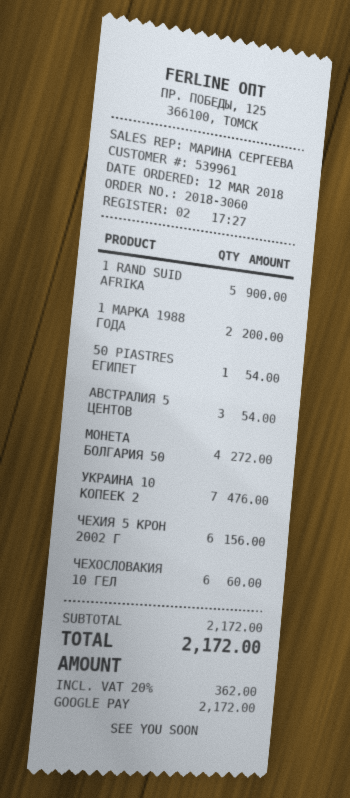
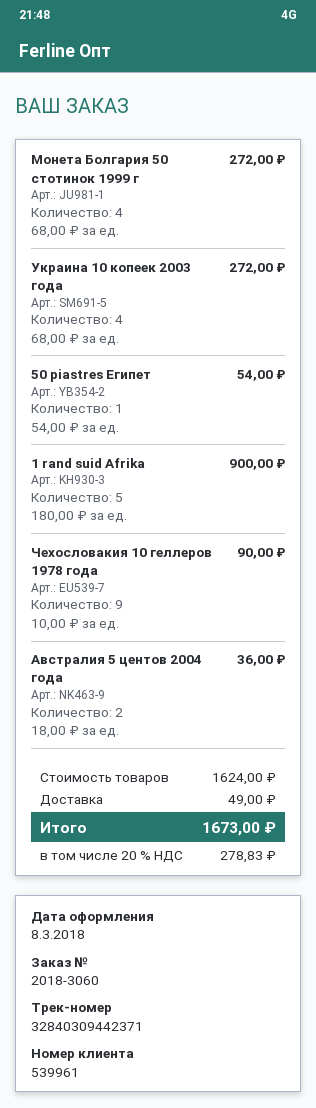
order date: 2018-03-12 -> 2018-03-08
1 МАРКА 1988 ГОДА: 2 for 200.00 -> none
АВСТРАЛИЯ 5 ЦЕНТОВ: 3 for 54.00 -> 2 for 36.00
УКРАИНА 10 КОПЕЕК 2: 7 for 476.00 -> 4 for 272.00
ЧЕХИЯ 5 КРОН 2002 Г: 6 for 156.00 -> none
ЧЕХОСЛОВАКИЯ 10 ГЕЛ: 6 for 60.00 -> 9 for 90.00
subtotal: 2172.00 -> 1624.00
shipping: none -> 49.00
tax: 20% = 362.00 -> 20% = 278.83
total: 2172.00 -> 1673.00

